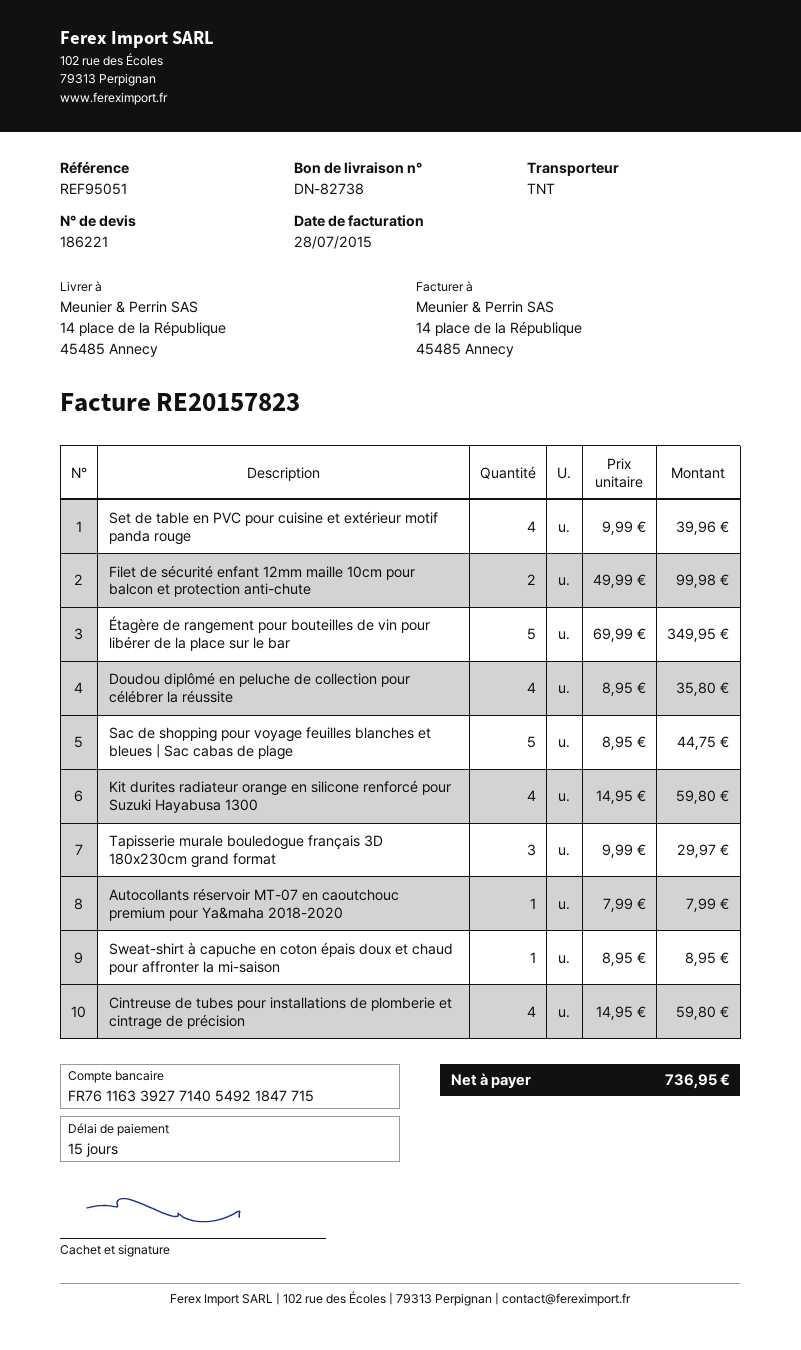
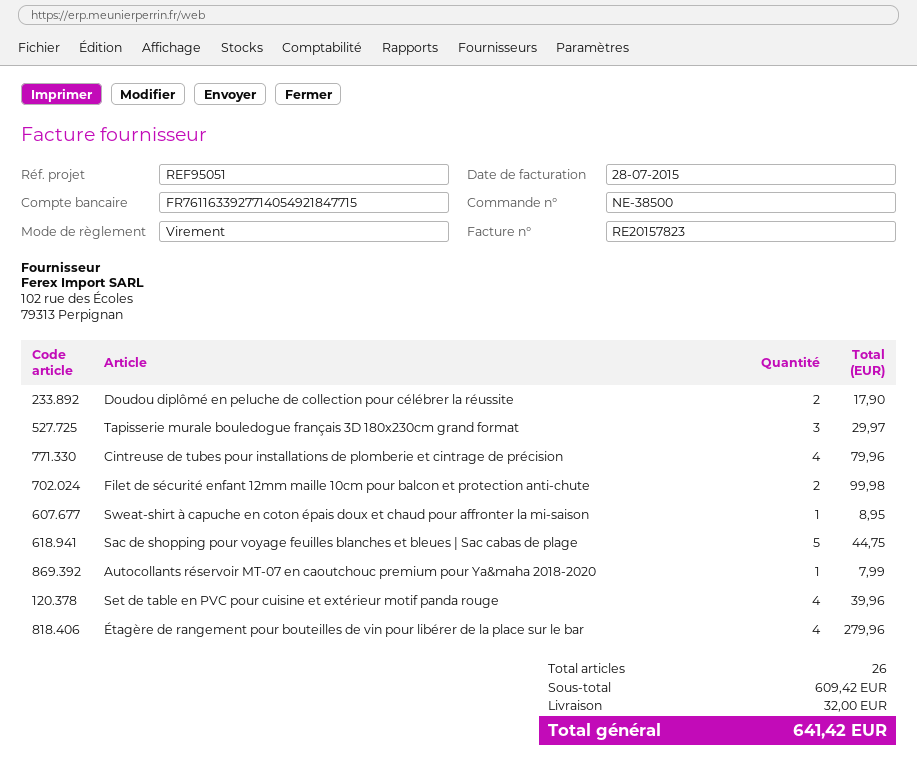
Étagère de rangement pour bouteilles de vin pour libérer de la place sur le bar: 5 for 349.95 -> 4 for 279.96
Doudou diplômé en peluche de collection pour célébrer la réussite: 4 for 35.80 -> 2 for 17.90
Kit durites radiateur orange en silicone renforcé pour Suzuki Hayabusa 1300: 4 for 59.80 -> none
Cintreuse de tubes pour installations de plomberie et cintrage de précision: 4 for 59.80 -> 4 for 79.96
shipping: none -> 32.00
total: 736.95 -> 641.42

